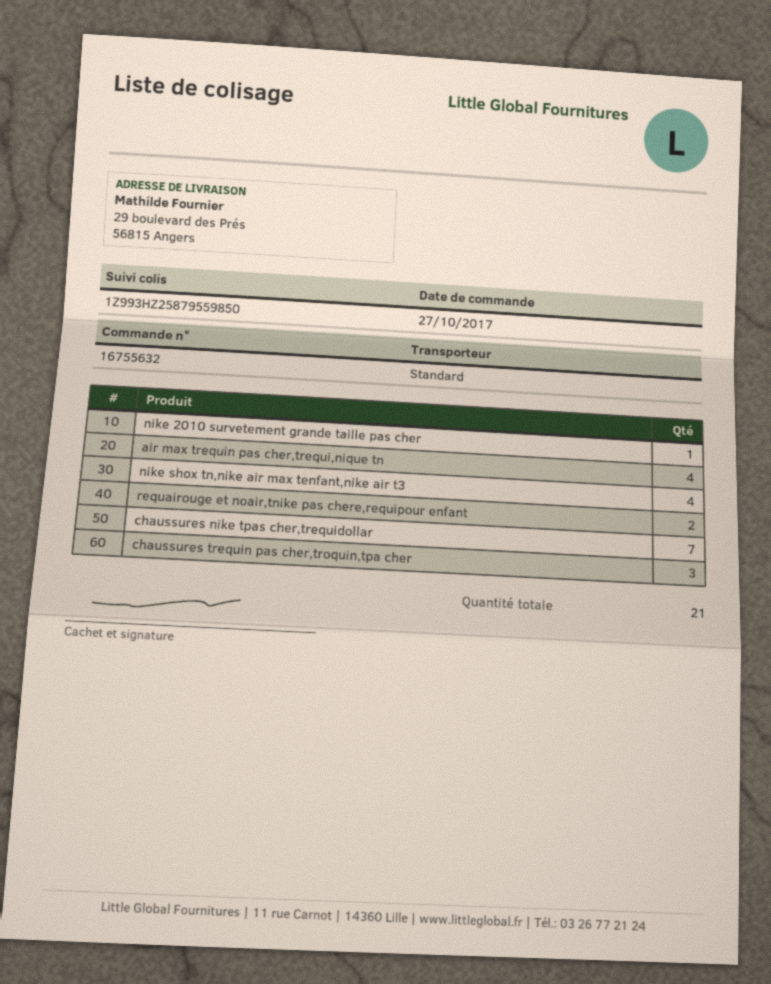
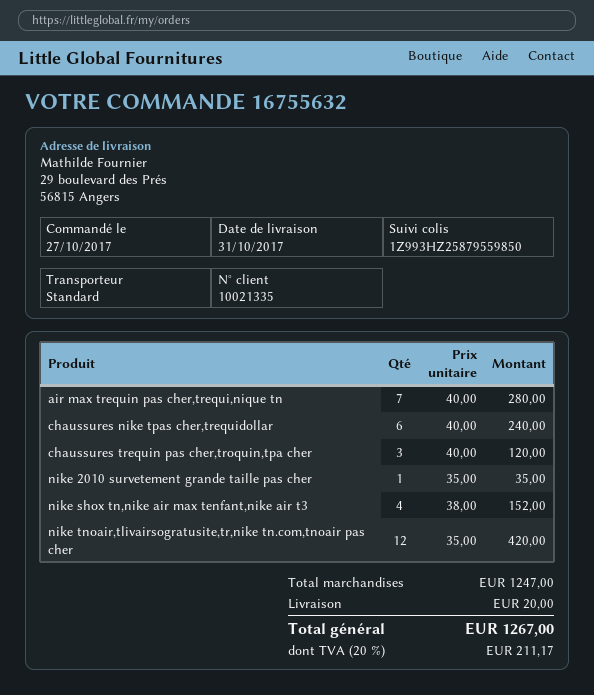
air max trequin pas cher,trequi,nique tn: 4 -> 7
requairouge et noair,tnike pas chere,requipour enfant: 2 -> none
chaussures nike tpas cher,trequidollar: 7 -> 6
nike tnoair,tlivairsogratusite,tr,nike tn.com,tnoair pas cher: none -> 12

